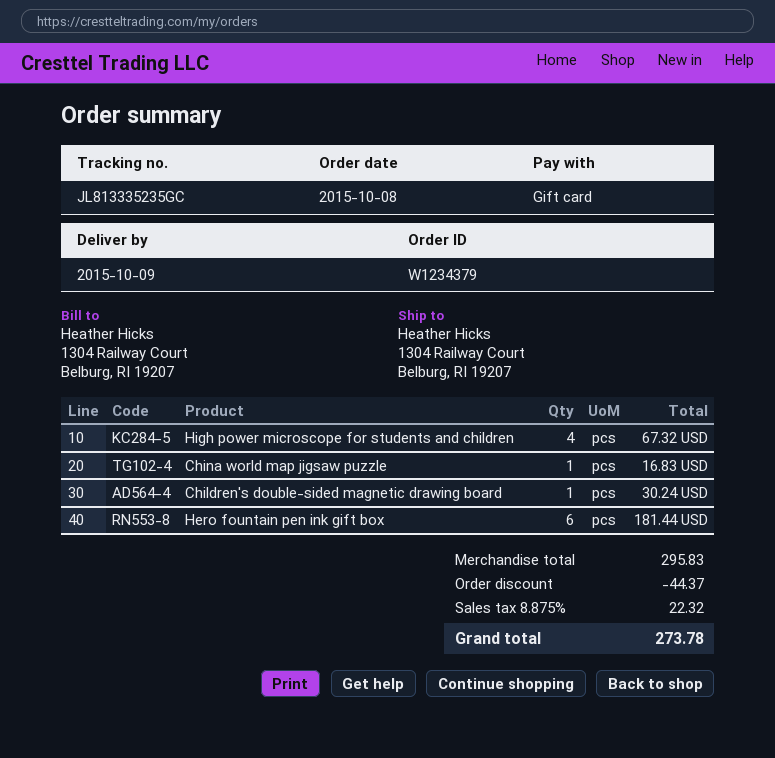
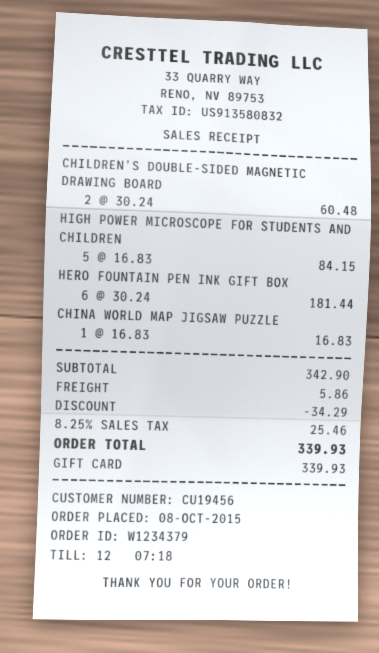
High power microscope for students and children: 4 for 67.32 -> 5 for 84.15
Children's double-sided magnetic drawing board: 1 for 30.24 -> 2 for 60.48
subtotal: 295.83 -> 342.90
discount: 44.37 -> 34.29
shipping: none -> 5.86
tax: 8.875% = 22.32 -> 8.25% = 25.46
total: 273.78 -> 339.93

